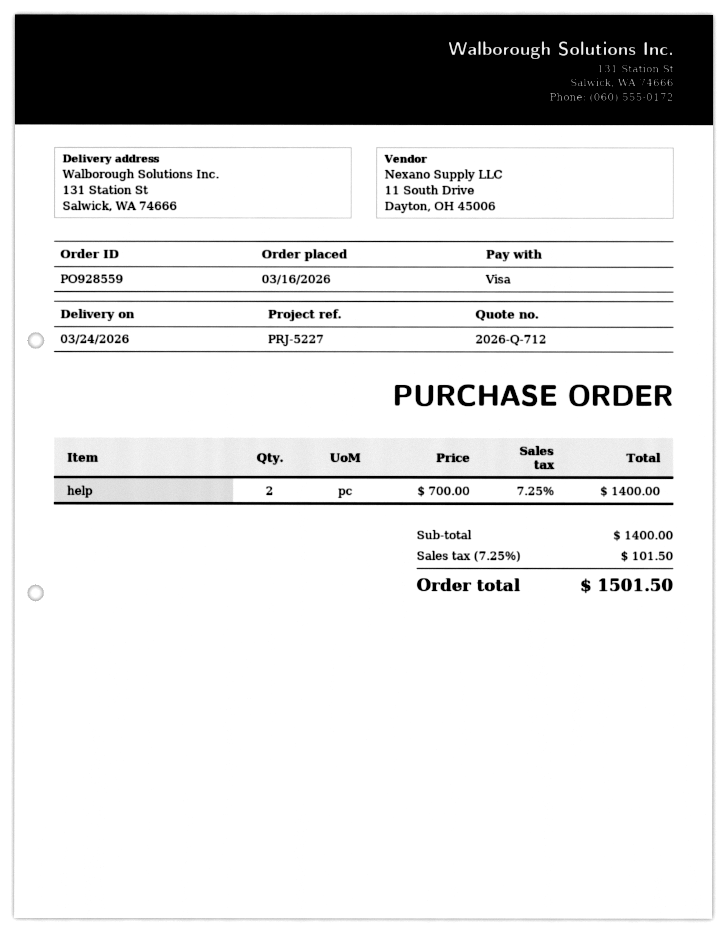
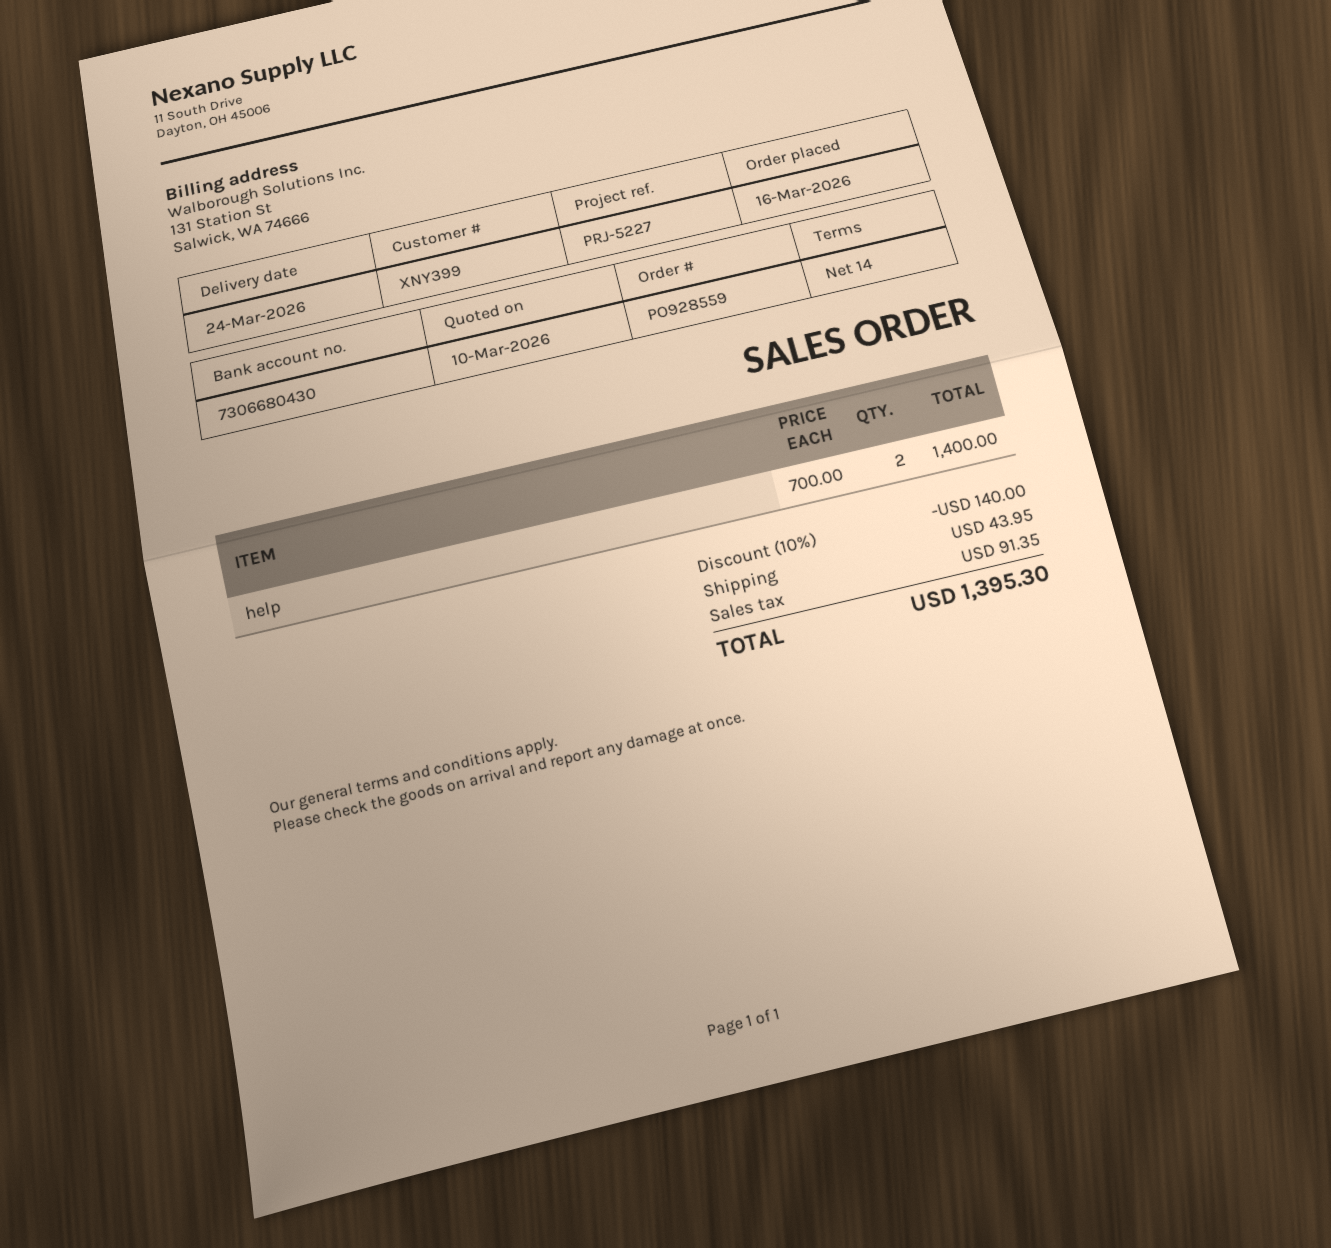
discount: none -> 10% = 140.00
shipping: none -> 43.95
tax: 101.50 -> 91.35
total: 1501.50 -> 1395.30

